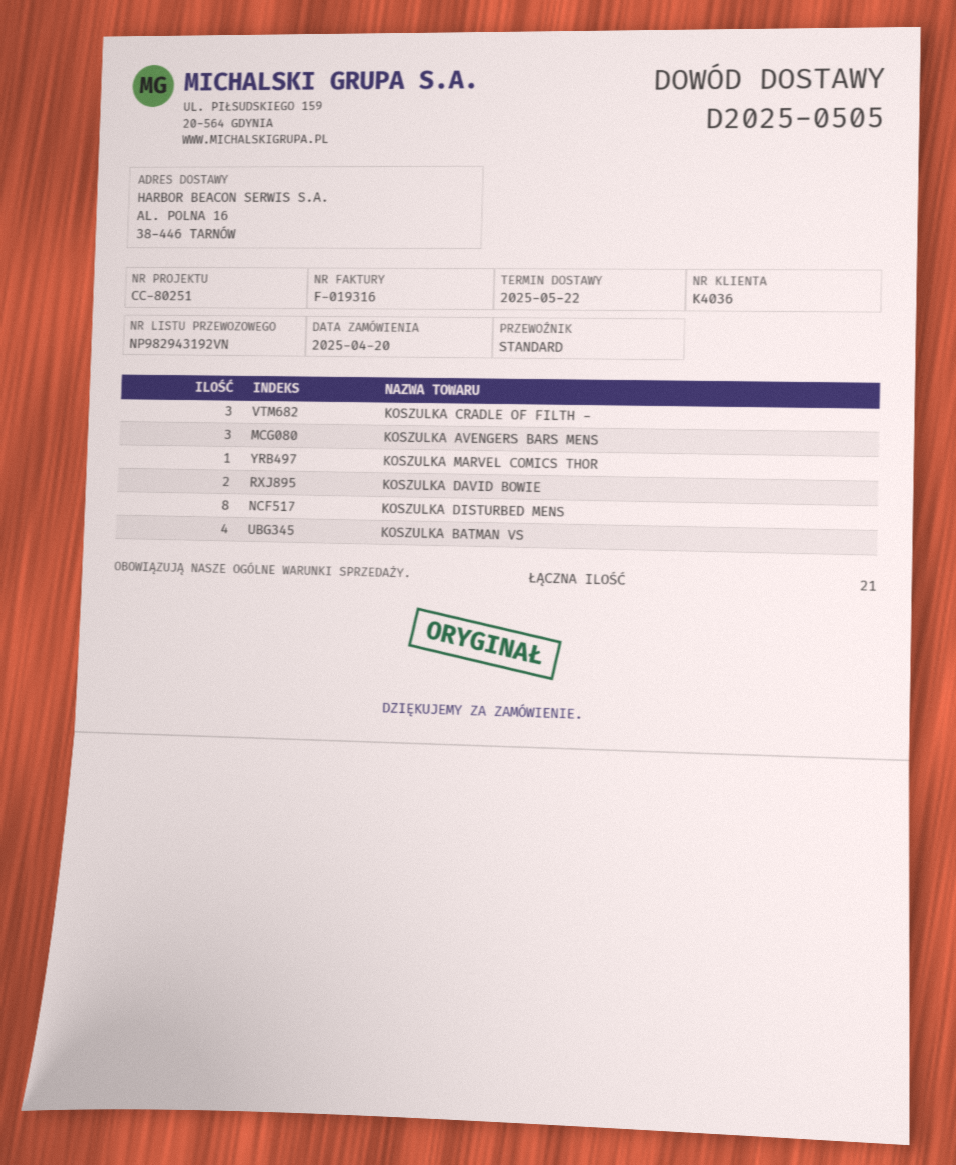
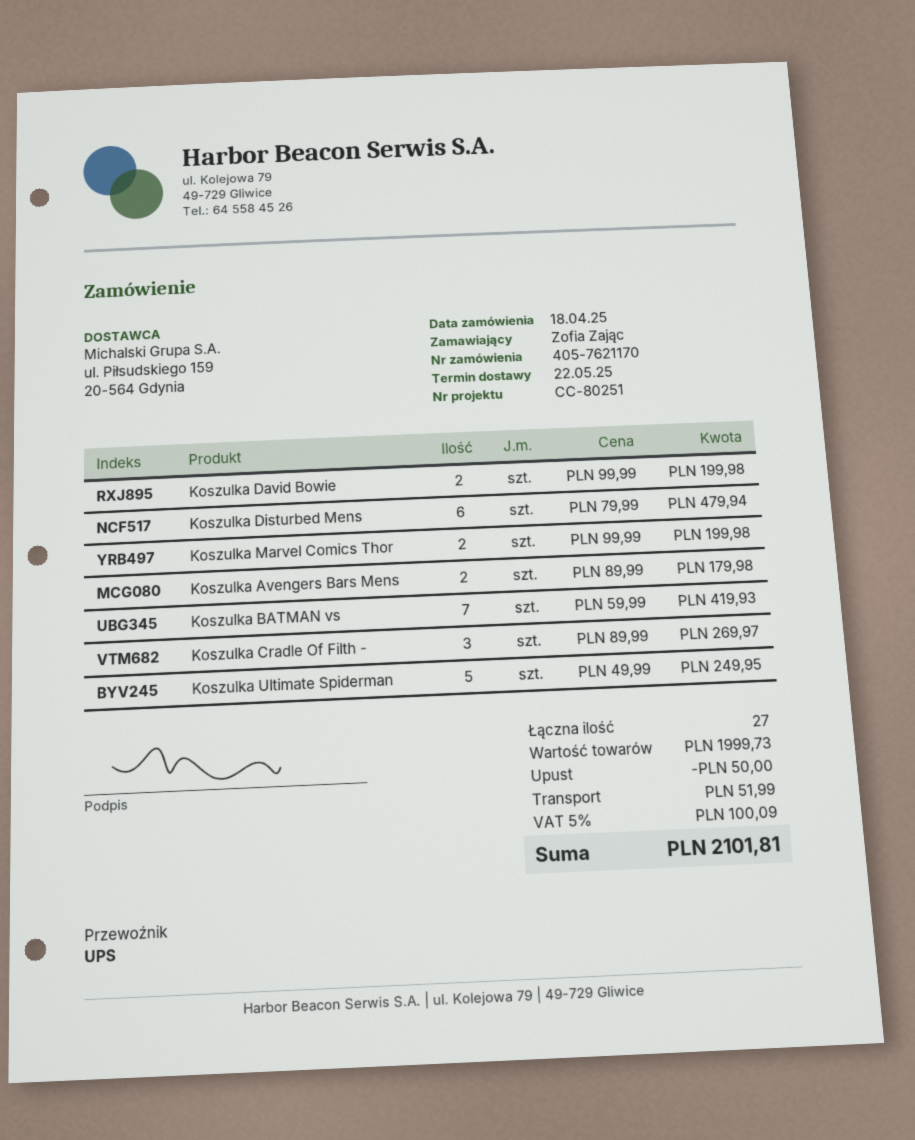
order date: 2025-04-20 -> 2025-04-18
shipping method: standard -> UPS
KOSZULKA AVENGERS BARS MENS: 3 -> 2
KOSZULKA MARVEL COMICS THOR: 1 -> 2
KOSZULKA DISTURBED MENS: 8 -> 6
KOSZULKA BATMAN VS: 4 -> 7
Koszulka Ultimate Spiderman: none -> 5
total quantity: 21 -> 27

